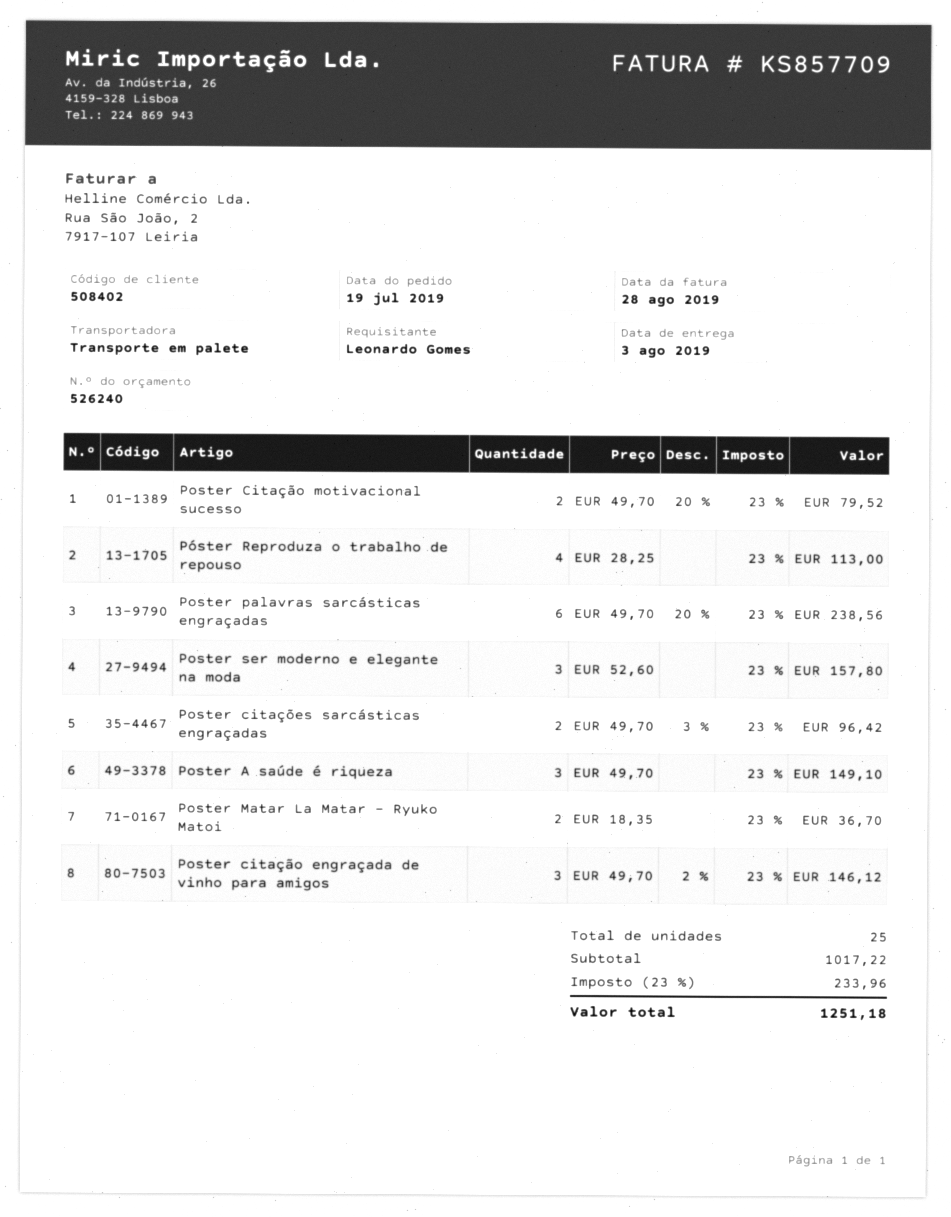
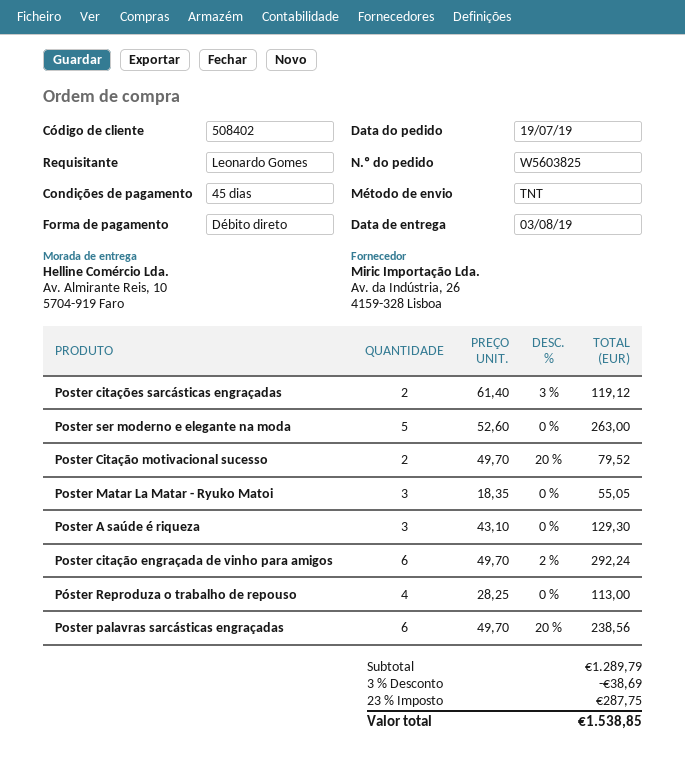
shipping method: pallet freight -> TNT
Poster ser moderno e elegante na moda: 3 x 52.60 = 157.80 -> 5 x 52.60 = 263.00
Poster citações sarcásticas engraçadas: 2 x 49.70 - 3% = 96.42 -> 2 x 61.40 - 3% = 119.12
Poster A saúde é riqueza: 3 x 49.70 = 149.10 -> 3 x 43.10 = 129.30
Poster Matar La Matar - Ryuko Matoi: 2 x 18.35 = 36.70 -> 3 x 18.35 = 55.05
Poster citação engraçada de vinho para amigos: 3 x 49.70 - 2% = 146.12 -> 6 x 49.70 - 2% = 292.24
subtotal: 1017.22 -> 1289.79
discount: none -> 3% = 38.69
tax: 23% = 233.96 -> 23% = 287.75
total: 1251.18 -> 1538.85

